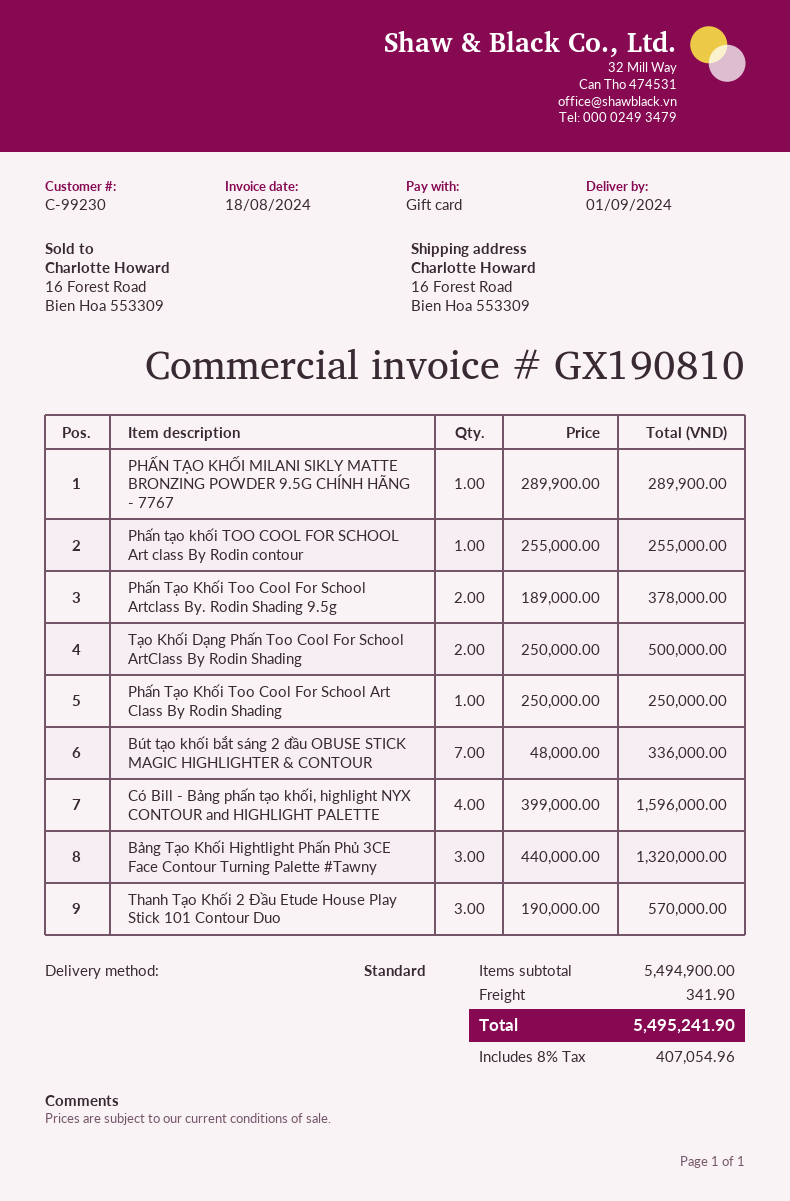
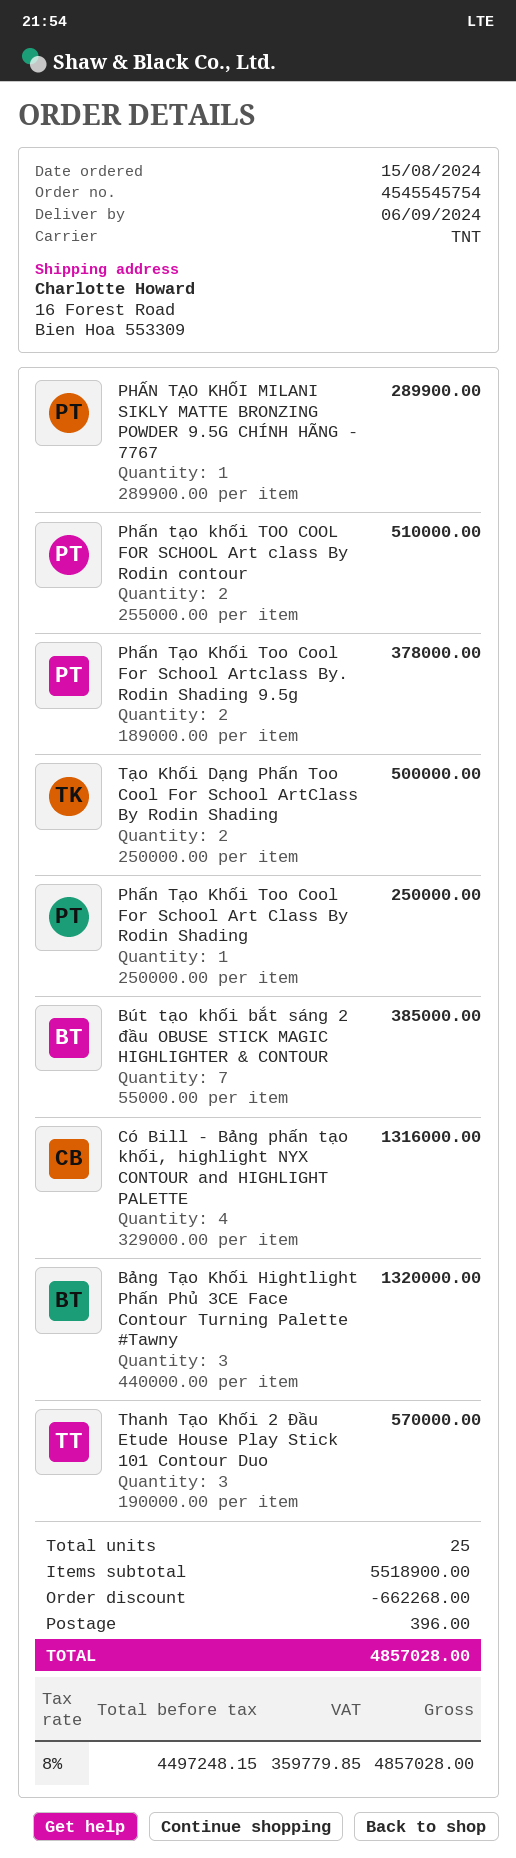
delivery date: 2024-09-01 -> 2024-09-06
shipping method: standard -> TNT
Phấn tạo khối TOO COOL FOR SCHOOL Art class By Rodin contour: 1 x 255000.00 = 255000.00 -> 2 x 255000.00 = 510000.00
Bút tạo khối bắt sáng 2 đầu OBUSE STICK MAGIC HIGHLIGHTER & CONTOUR: 7 x 48000.00 = 336000.00 -> 7 x 55000.00 = 385000.00
Có Bill - Bảng phấn tạo khối, highlight NYX CONTOUR and HIGHLIGHT PALETTE: 4 x 399000.00 = 1596000.00 -> 4 x 329000.00 = 1316000.00
subtotal: 5494900.00 -> 5518900.00
discount: none -> 662268.00
shipping: 341.90 -> 396.00
tax: 8% = 407054.96 -> 8% = 359779.85
total: 5495241.90 -> 4857028.00

